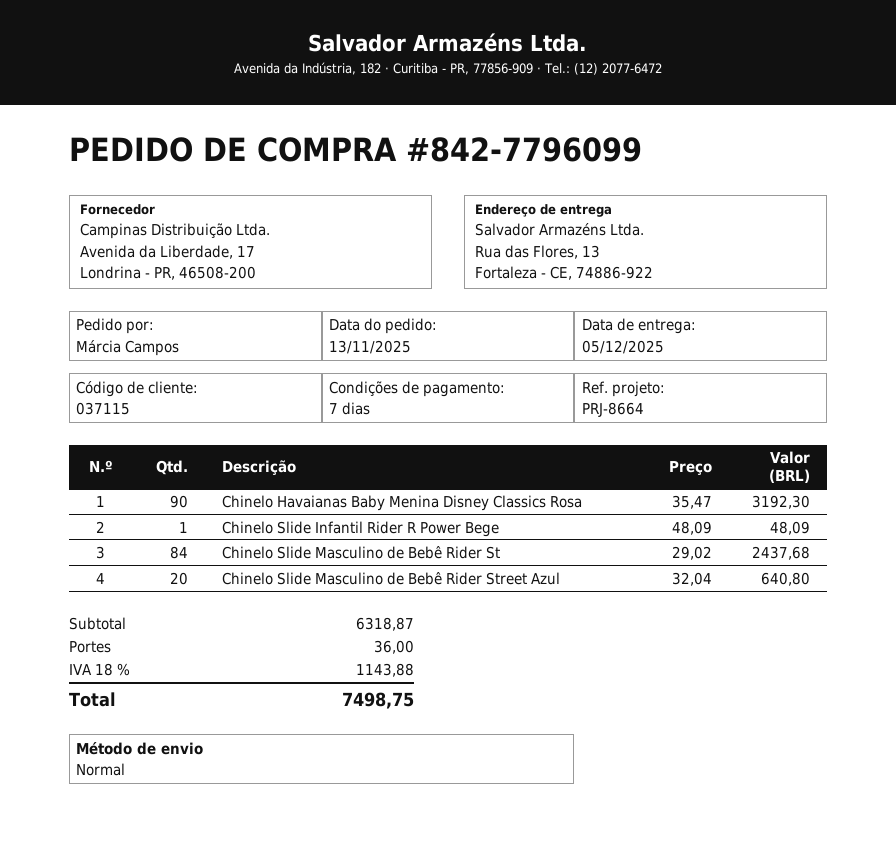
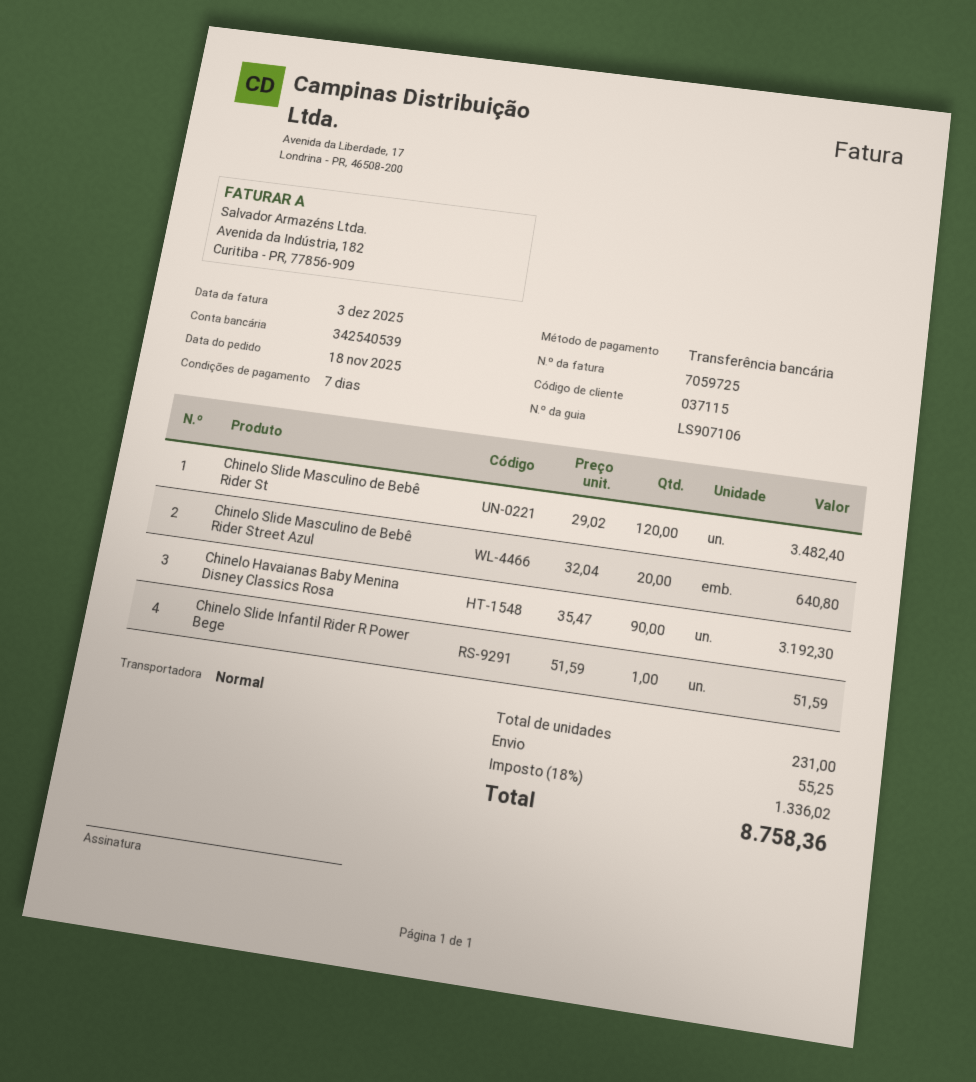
order date: 2025-11-13 -> 2025-11-18
Chinelo Slide Infantil Rider R Power Bege: 1 x 48.09 = 48.09 -> 1 x 51.59 = 51.59
Chinelo Slide Masculino de Bebê Rider St: 84 x 29.02 = 2437.68 -> 120 x 29.02 = 3482.40
shipping: 36.00 -> 55.25
tax: 18% = 1143.88 -> 18% = 1336.02
total: 7498.75 -> 8758.36

